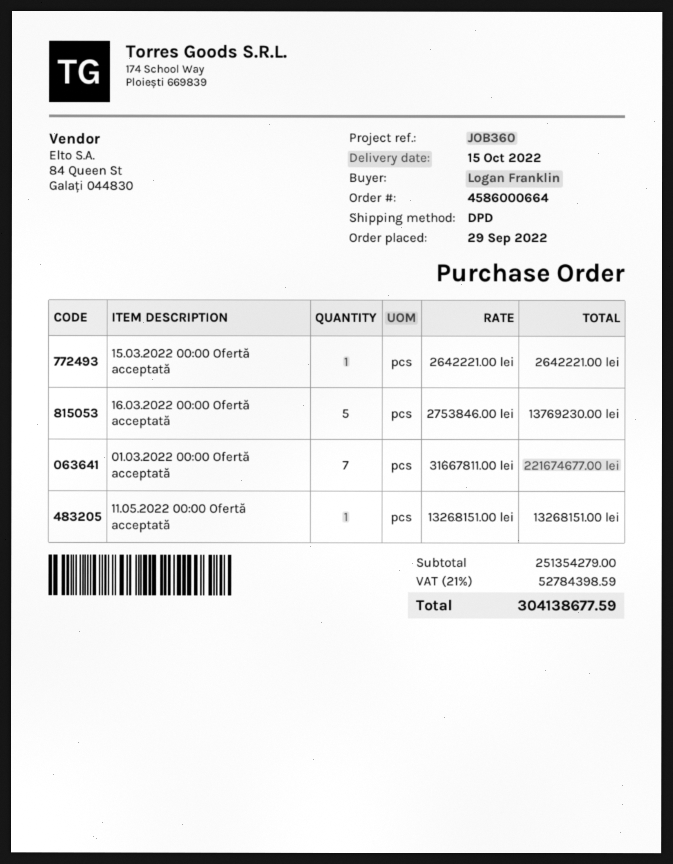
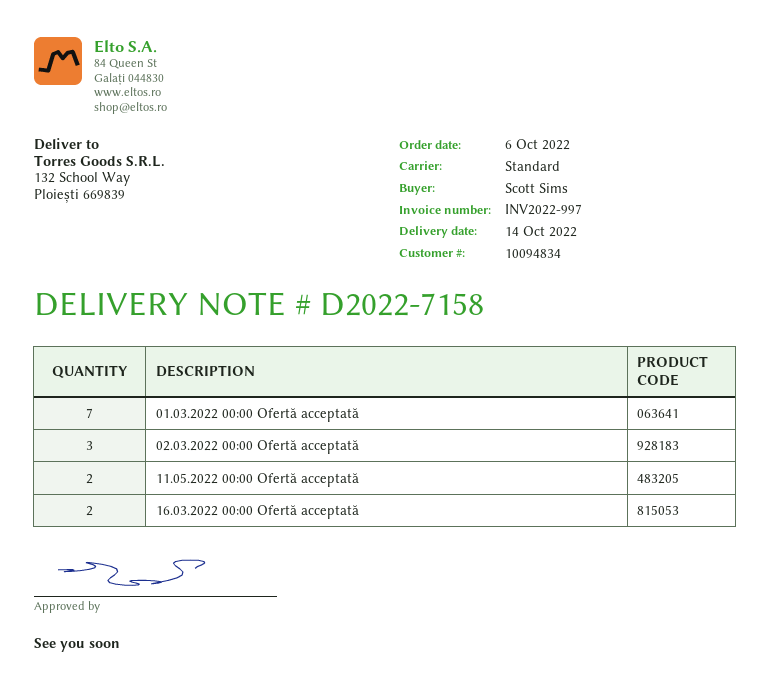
order date: 2022-09-29 -> 2022-10-06
delivery date: 2022-10-15 -> 2022-10-14
ordered by: Logan Franklin -> Scott Sims
shipping method: DPD -> standard
15.03.2022 00:00 Ofertă acceptată: 1 -> none
16.03.2022 00:00 Ofertă acceptată: 5 -> 2
11.05.2022 00:00 Ofertă acceptată: 1 -> 2
02.03.2022 00:00 Ofertă acceptată: none -> 3

